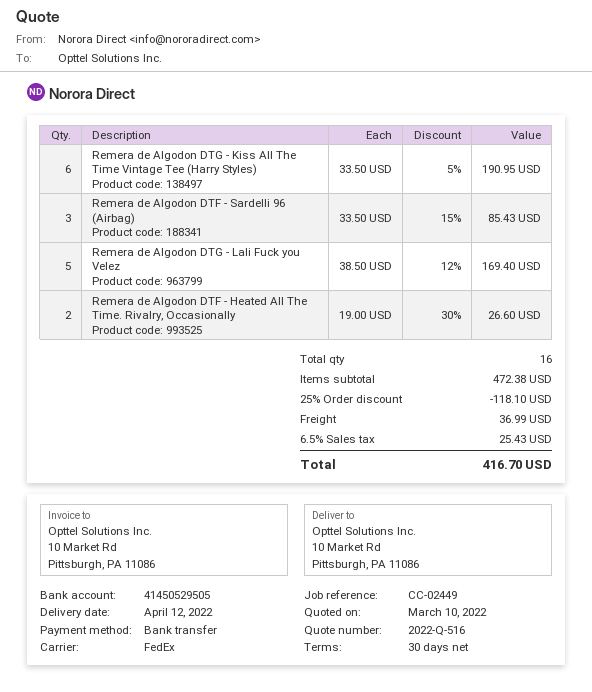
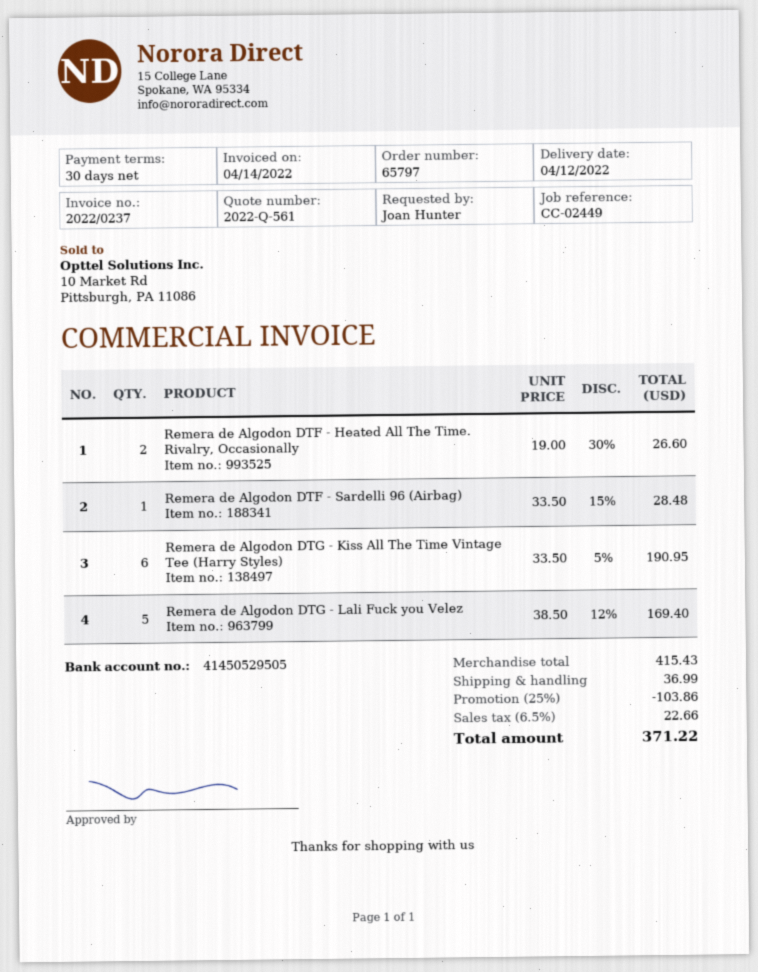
quote number: 2022-Q-516 -> 2022-Q-561
Remera de Algodon DTF - Sardelli 96 (Airbag): 3 x 33.50 - 15% = 85.43 -> 1 x 33.50 - 15% = 28.48
subtotal: 472.38 -> 415.43
discount: 25% = 118.10 -> 25% = 103.86
tax: 6.5% = 25.43 -> 6.5% = 22.66
total: 416.70 -> 371.22

